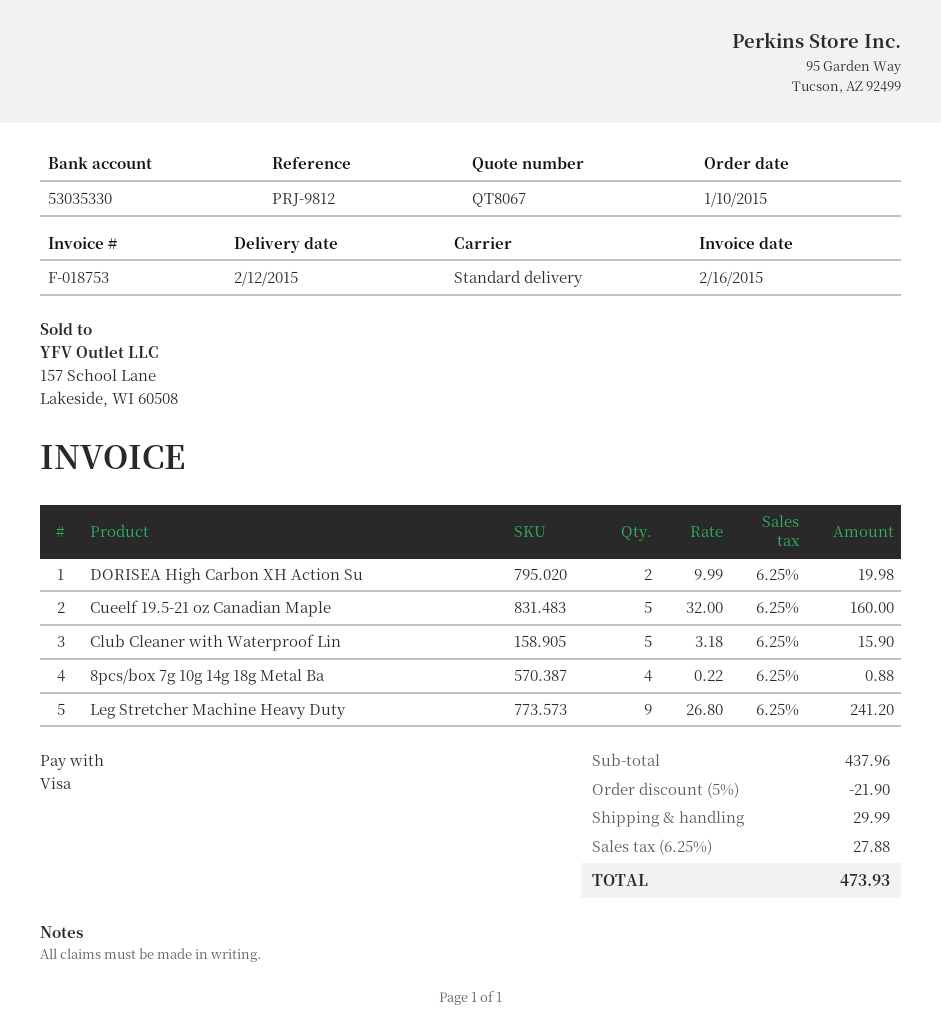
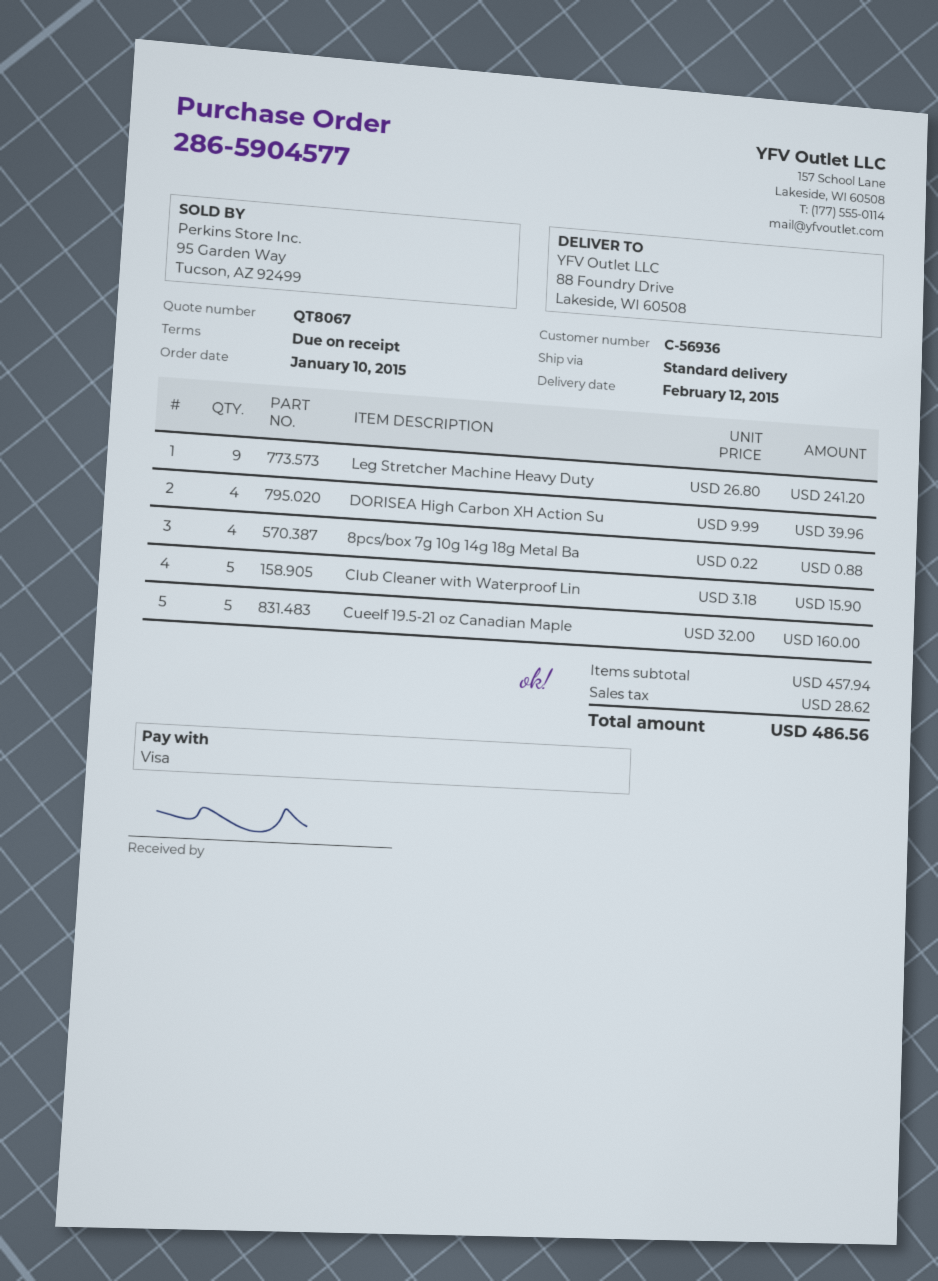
DORISEA High Carbon XH Action Su: 2 x 9.99 = 19.98 -> 4 x 9.99 = 39.96
subtotal: 437.96 -> 457.94
discount: 5% = 21.90 -> none
shipping: 29.99 -> none
tax: 27.88 -> 28.62
total: 473.93 -> 486.56

